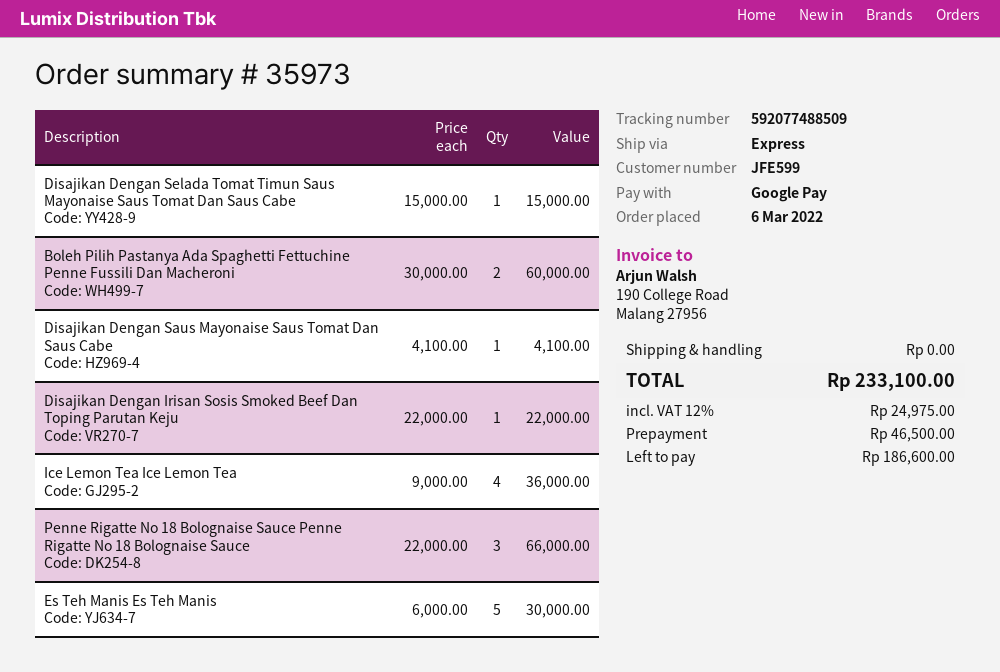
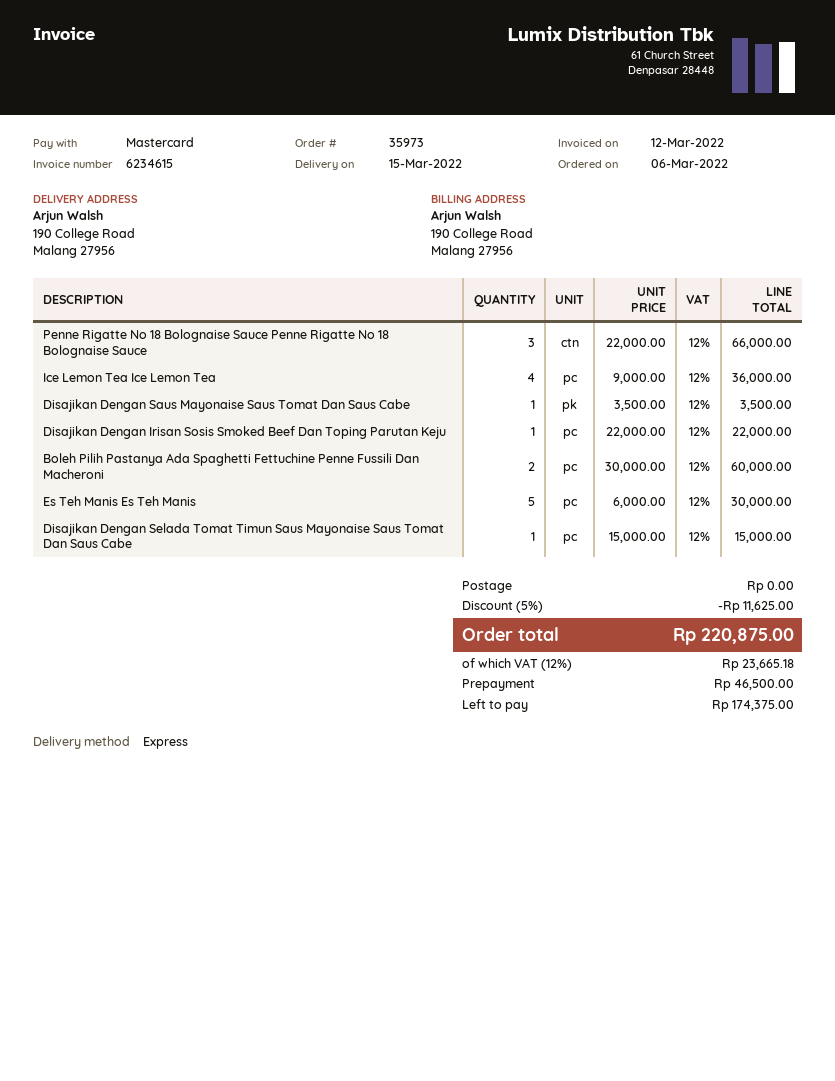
payment method: Google Pay -> Mastercard
Disajikan Dengan Saus Mayonaise Saus Tomat Dan Saus Cabe: 1 x 4100.00 = 4100.00 -> 1 x 3500.00 = 3500.00
discount: none -> 5% = 11625.00
tax: 12% = 24975.00 -> 12% = 23665.18
total: 233100.00 -> 220875.00
balance: 186600.00 -> 174375.00

